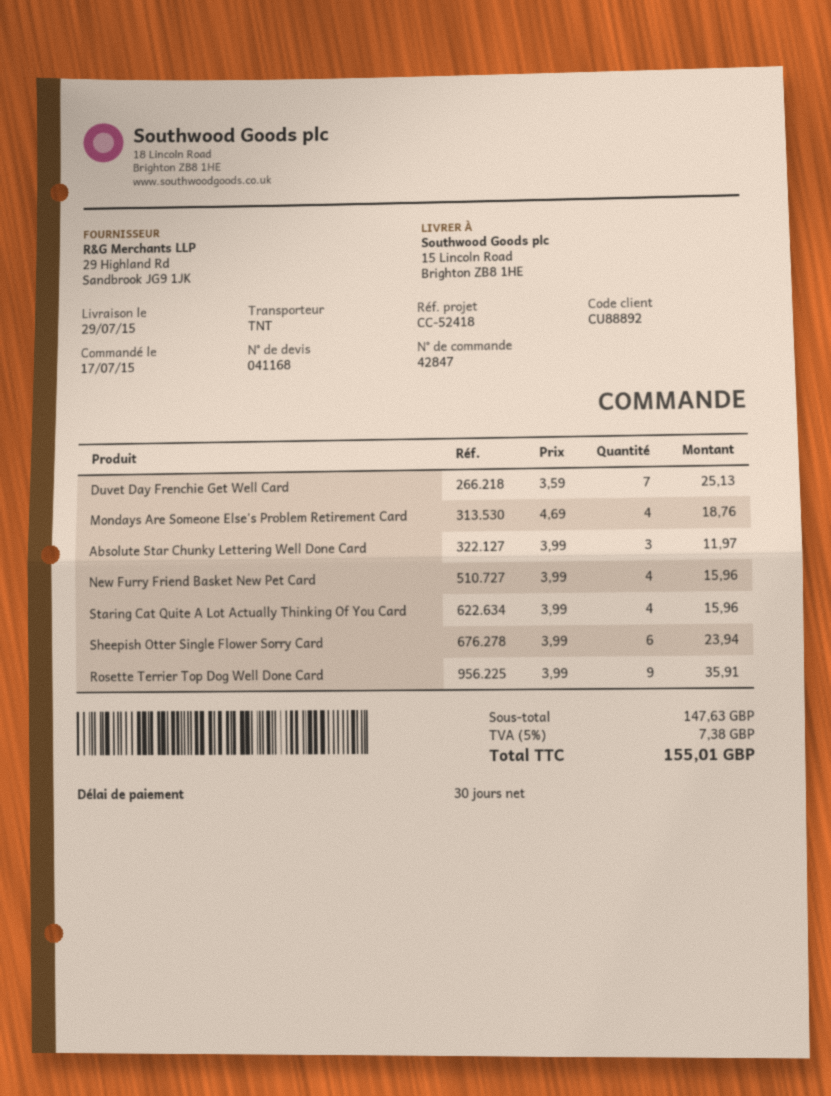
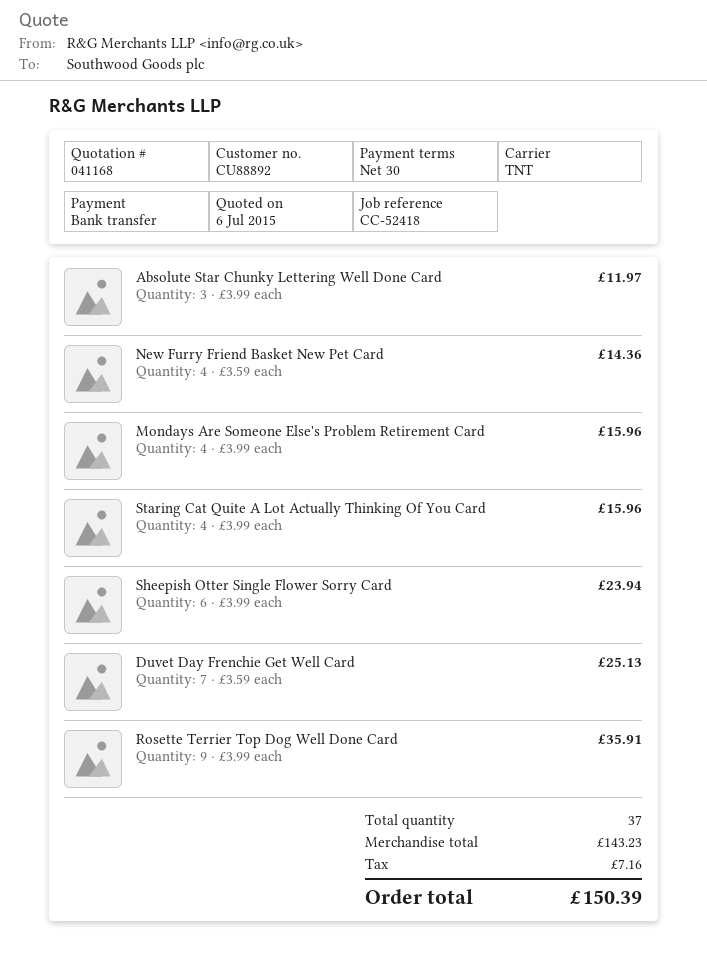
Mondays Are Someone Else's Problem Retirement Card: 4 x 4.69 = 18.76 -> 4 x 3.99 = 15.96
New Furry Friend Basket New Pet Card: 4 x 3.99 = 15.96 -> 4 x 3.59 = 14.36
subtotal: 147.63 -> 143.23
tax: 7.38 -> 7.16
total: 155.01 -> 150.39

